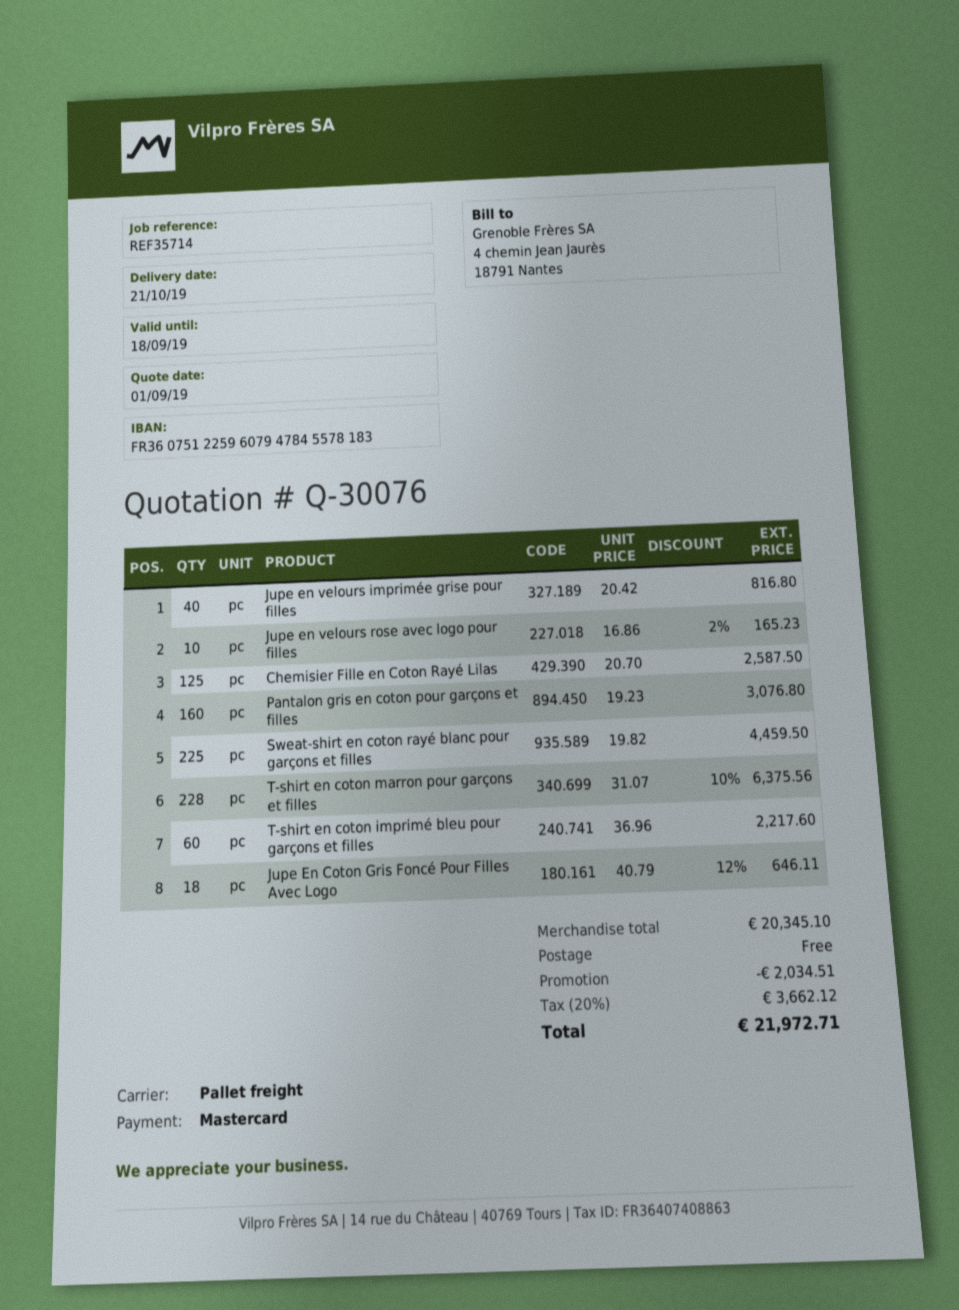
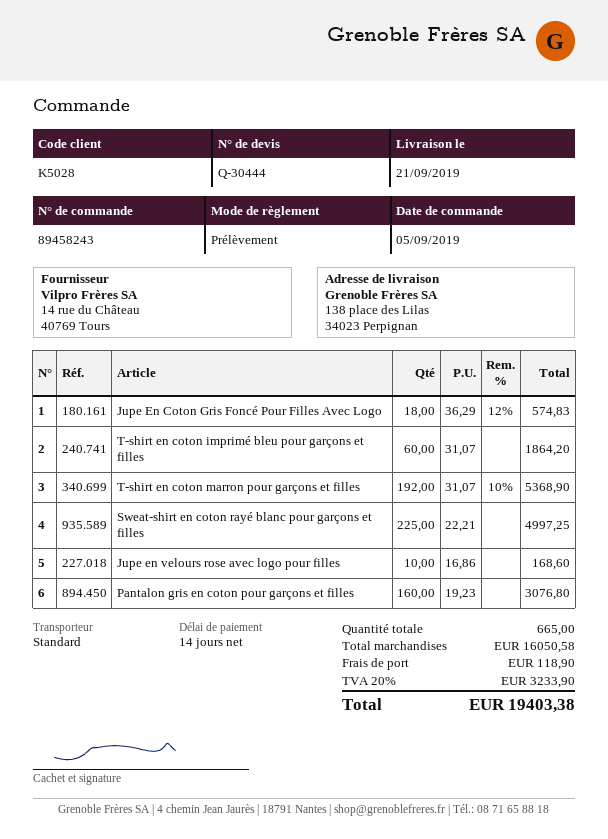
quote number: Q-30076 -> Q-30444
delivery date: 2019-10-21 -> 2019-09-21
payment method: Mastercard -> direct debit
shipping method: pallet freight -> standard
Jupe en velours imprimée grise pour filles: 40 x 20.42 = 816.80 -> none
Jupe en velours rose avec logo pour filles: 10 x 16.86 - 2% = 165.23 -> 10 x 16.86 = 168.60
Chemisier Fille en Coton Rayé Lilas: 125 x 20.70 = 2587.50 -> none
Sweat-shirt en coton rayé blanc pour garçons et filles: 225 x 19.82 = 4459.50 -> 225 x 22.21 = 4997.25
T-shirt en coton marron pour garçons et filles: 228 x 31.07 - 10% = 6375.56 -> 192 x 31.07 - 10% = 5368.90
T-shirt en coton imprimé bleu pour garçons et filles: 60 x 36.96 = 2217.60 -> 60 x 31.07 = 1864.20
Jupe En Coton Gris Foncé Pour Filles Avec Logo: 18 x 40.79 - 12% = 646.11 -> 18 x 36.29 - 12% = 574.83
subtotal: 20345.10 -> 16050.58
discount: 2034.51 -> none
shipping: 0.00 -> 118.90
tax: 20% = 3662.12 -> 20% = 3233.90
total: 21972.71 -> 19403.38

